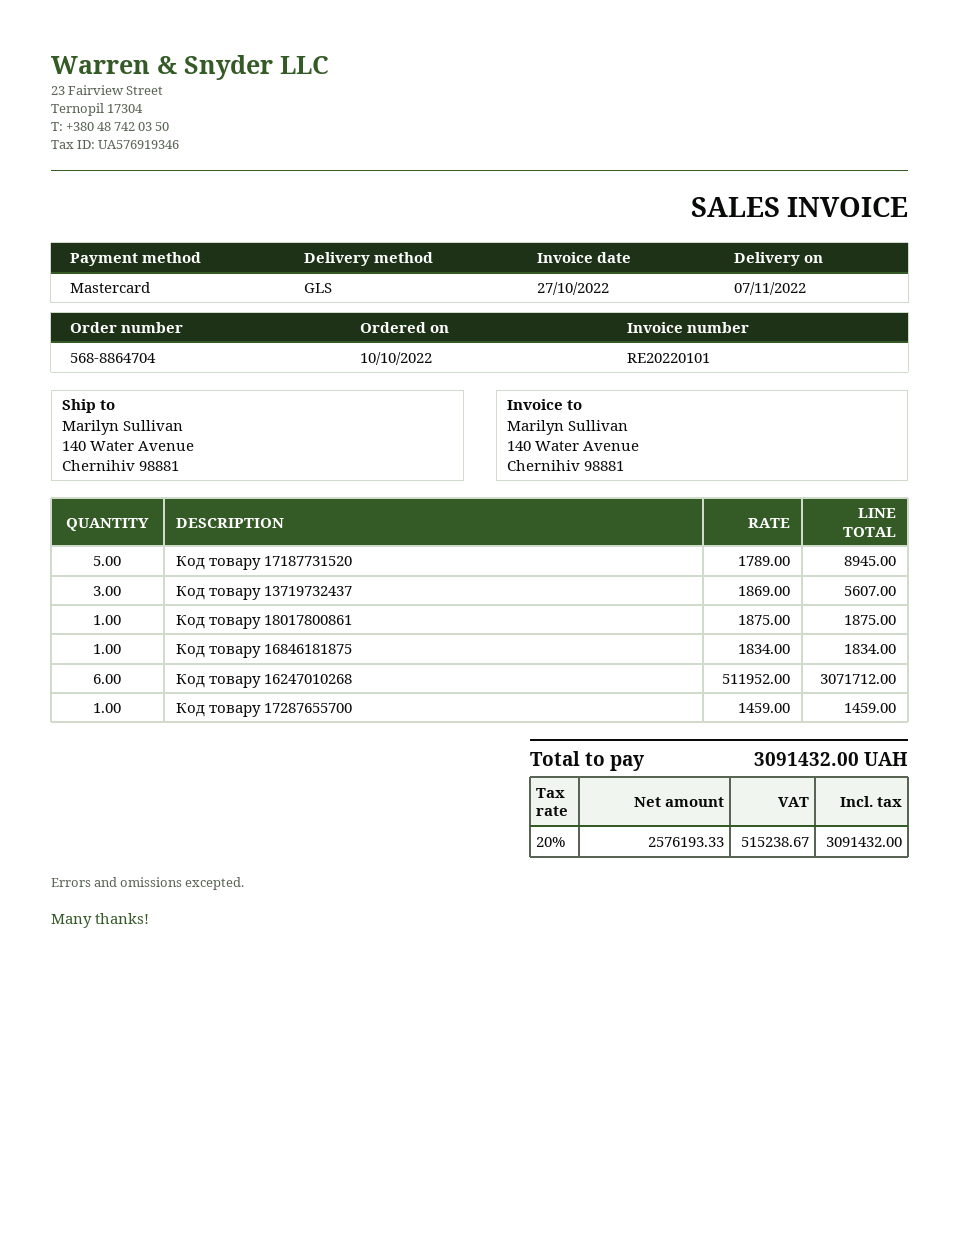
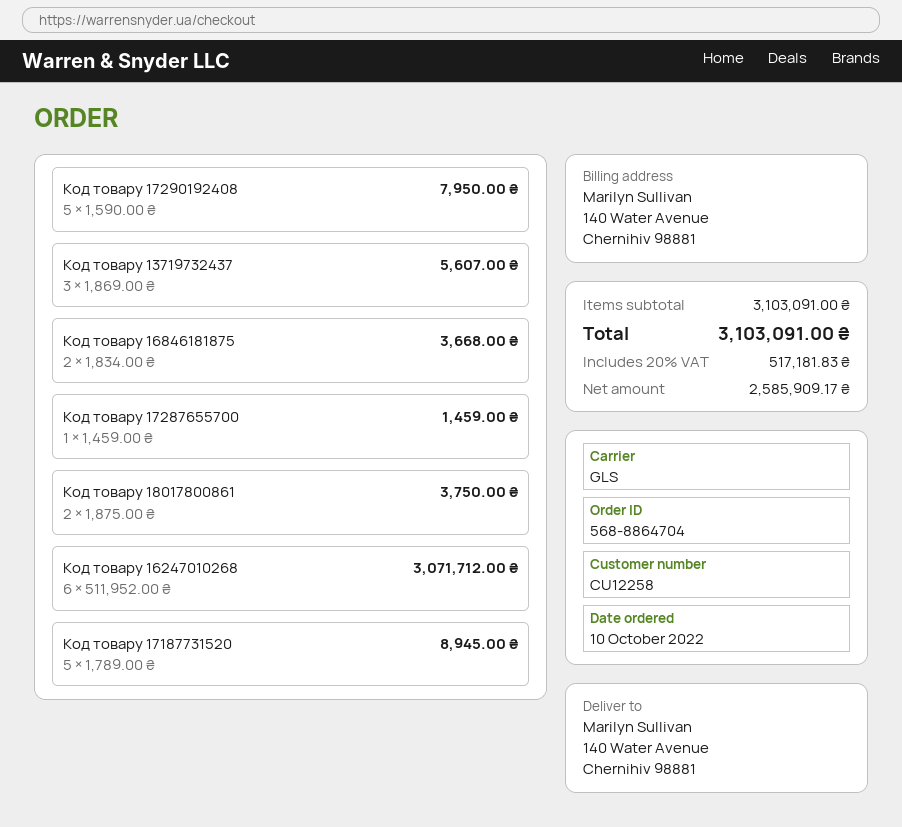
Код товару 18017800861: 1 x 1875.00 = 1875.00 -> 2 x 1875.00 = 3750.00
Код товару 16846181875: 1 x 1834.00 = 1834.00 -> 2 x 1834.00 = 3668.00
Код товару 17290192408: none -> 5 x 1590.00 = 7950.00
net: 2576193.33 -> 2585909.17
tax: 20% = 515238.67 -> 20% = 517181.83
total: 3091432.00 -> 3103091.00

